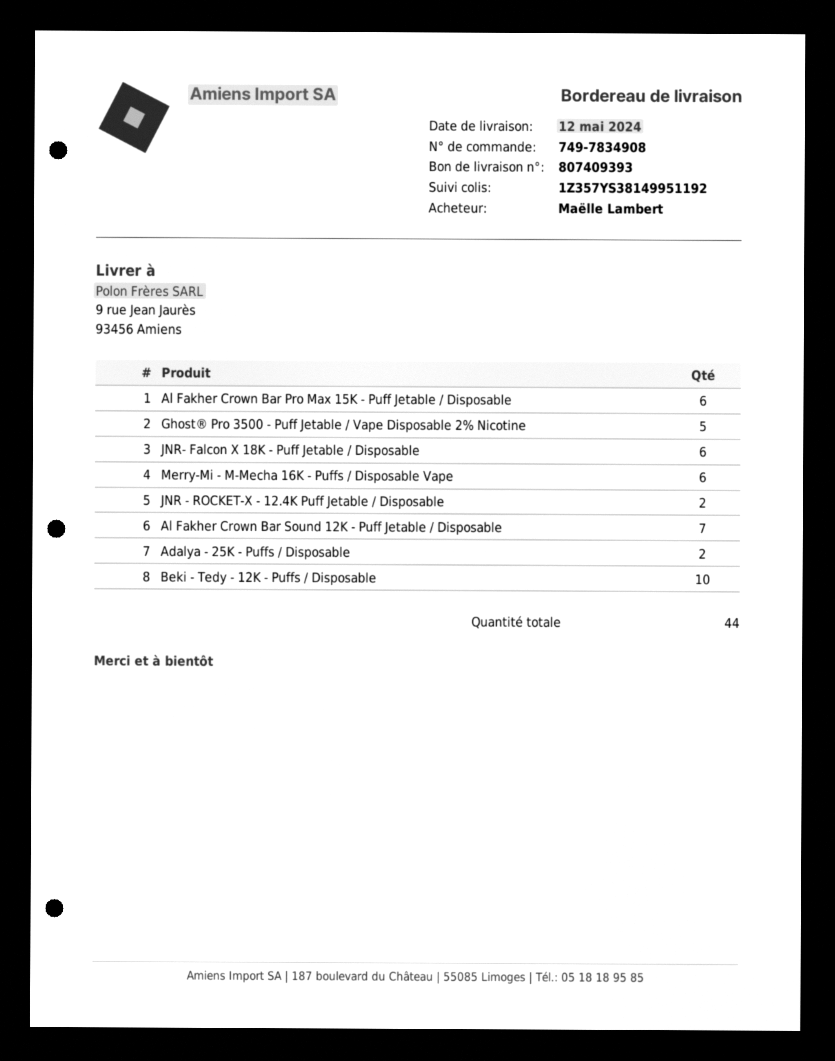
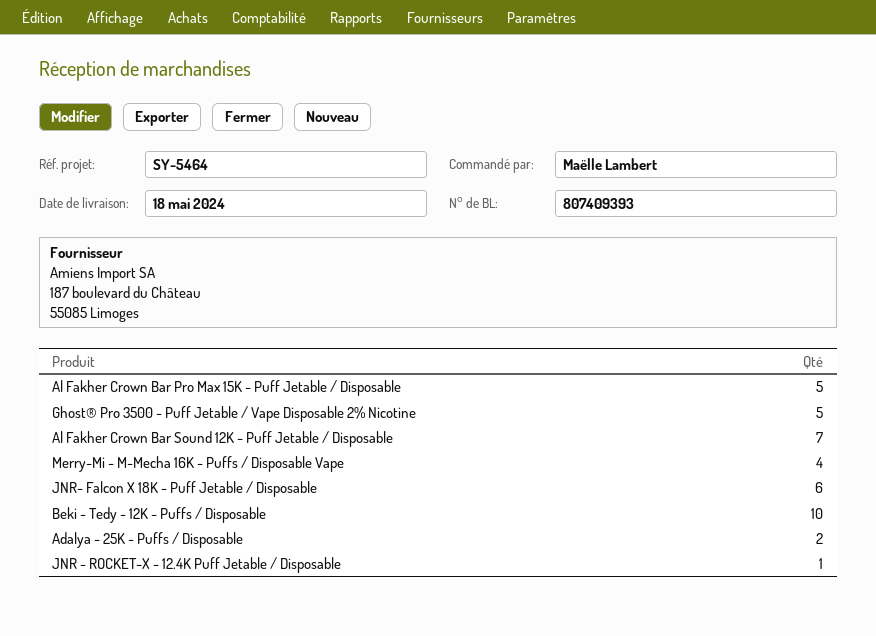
delivery date: 2024-05-12 -> 2024-05-18
Al Fakher Crown Bar Pro Max 15K - Puff Jetable / Disposable: 6 -> 5
Merry-Mi - M-Mecha 16K - Puffs / Disposable Vape: 6 -> 4
JNR - ROCKET-X - 12.4K Puff Jetable / Disposable: 2 -> 1

